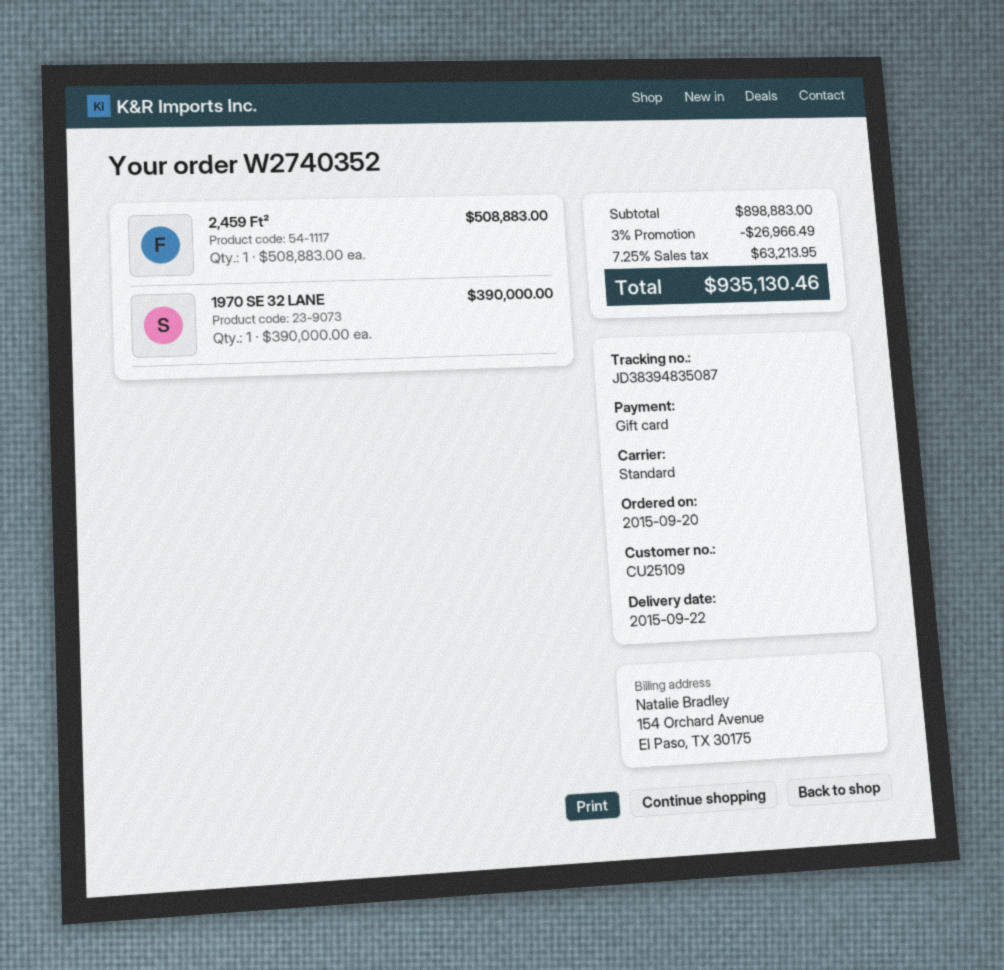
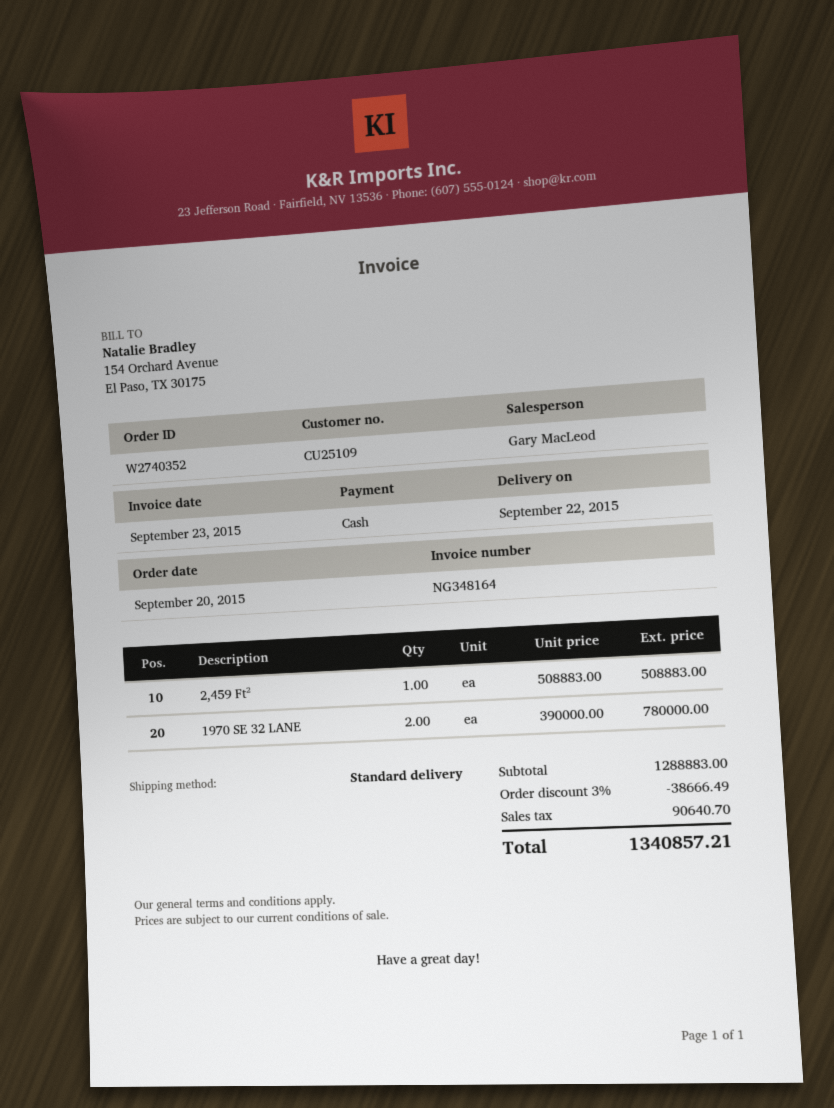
payment method: gift card -> cash
1970 SE 32 LANE: 1 x 390000.00 = 390000.00 -> 2 x 390000.00 = 780000.00
subtotal: 898883.00 -> 1288883.00
discount: 3% = 26966.49 -> 3% = 38666.49
tax: 63213.95 -> 90640.70
total: 935130.46 -> 1340857.21

